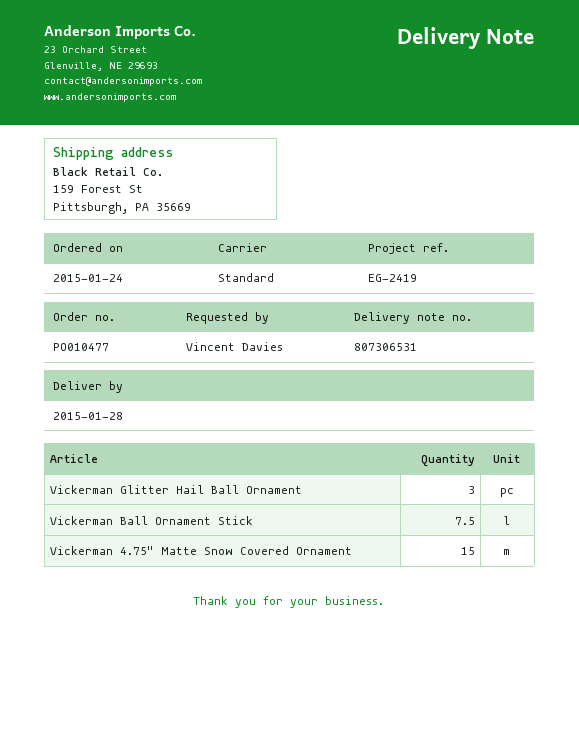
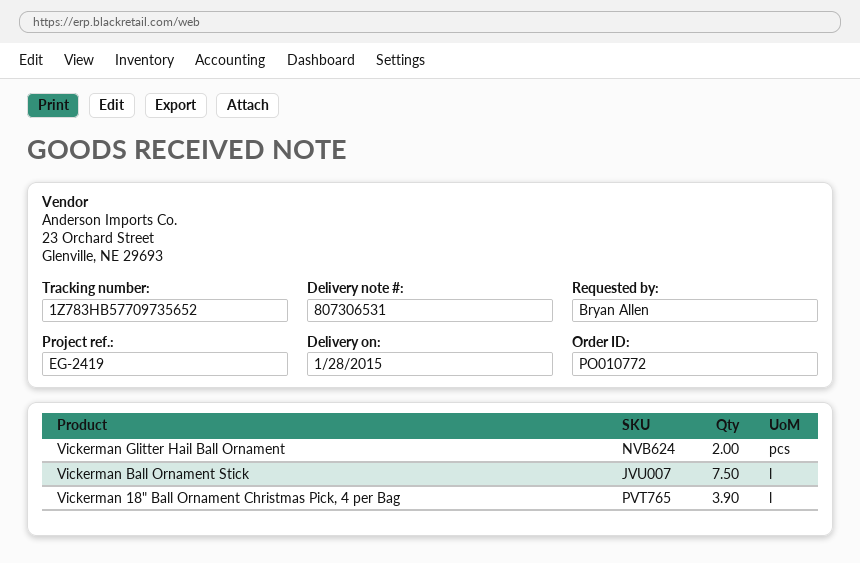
order number: PO010477 -> PO010772
ordered by: Vincent Davies -> Bryan Allen
Vickerman Glitter Hail Ball Ornament: 3 -> 2
Vickerman 4.75" Matte Snow Covered Ornament: 15 -> none
Vickerman 18" Ball Ornament Christmas Pick, 4 per Bag: none -> 3.9

